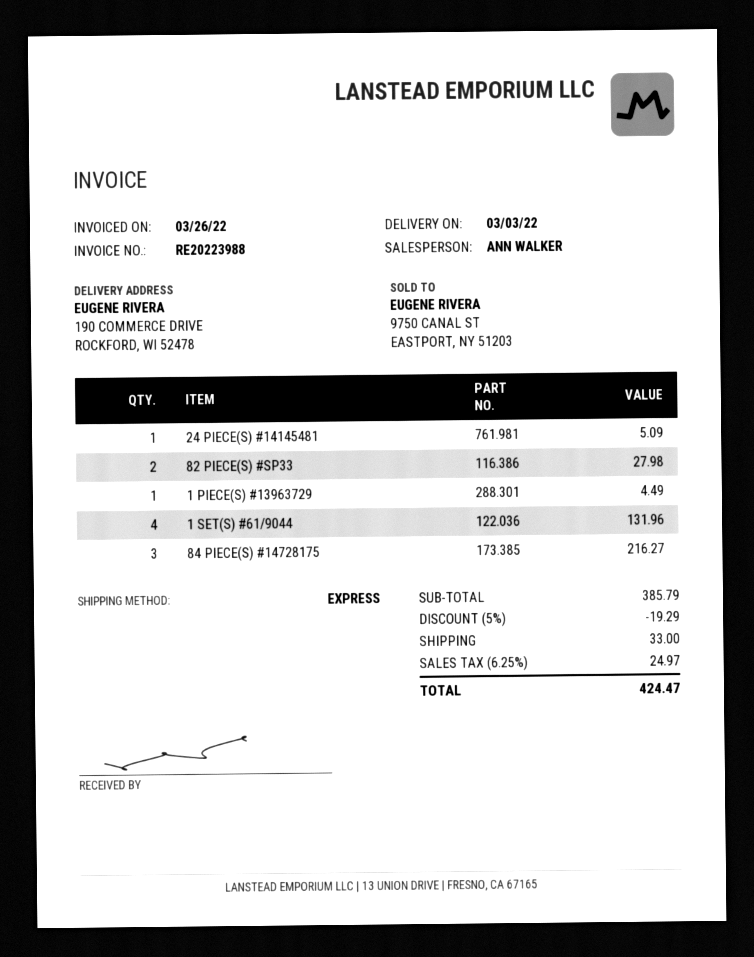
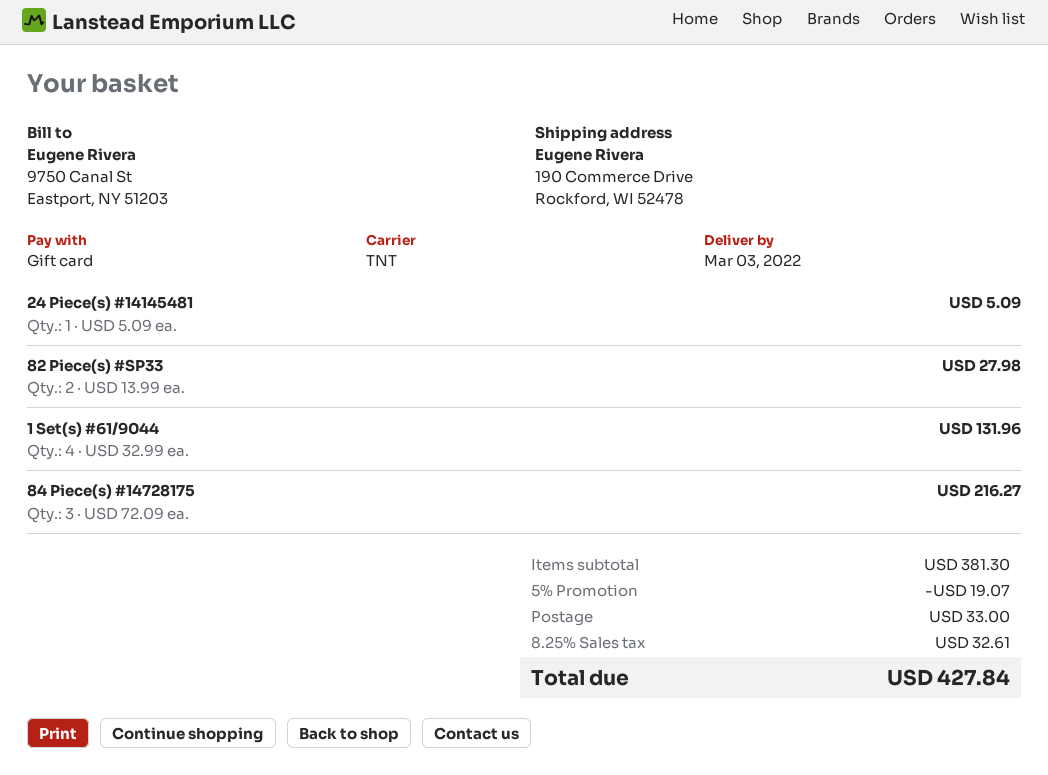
shipping method: express -> TNT
1 PIECE(S) #13963729: 1 for 4.49 -> none
subtotal: 385.79 -> 381.30
discount: 5% = 19.29 -> 5% = 19.07
tax: 6.25% = 24.97 -> 8.25% = 32.61
total: 424.47 -> 427.84

